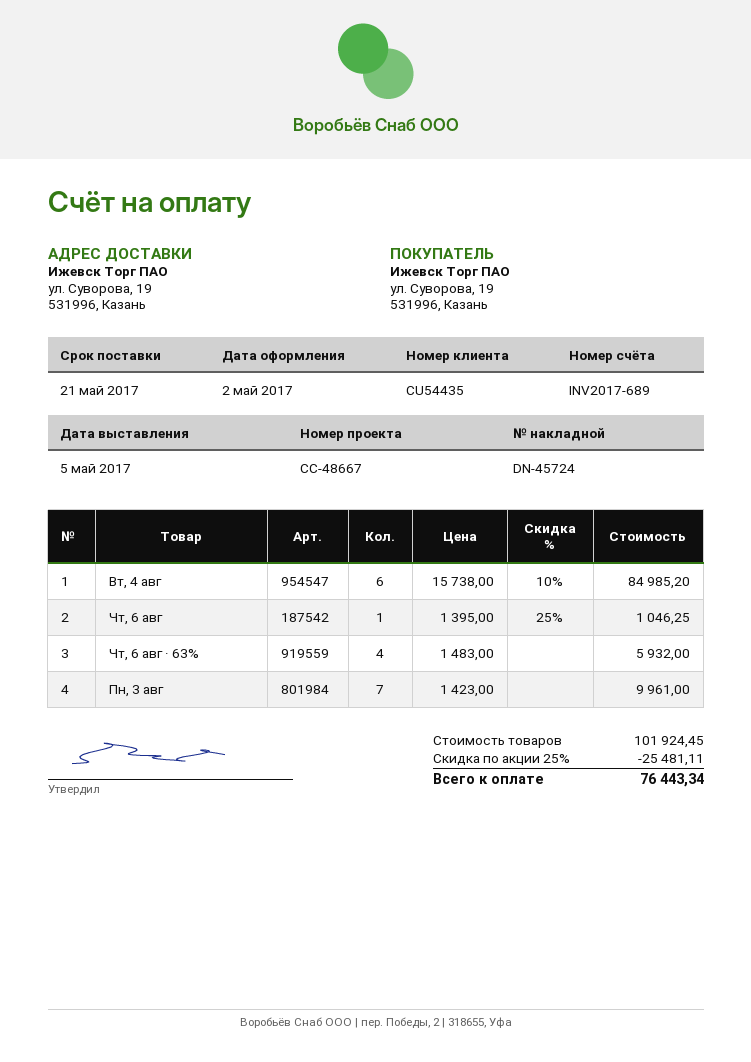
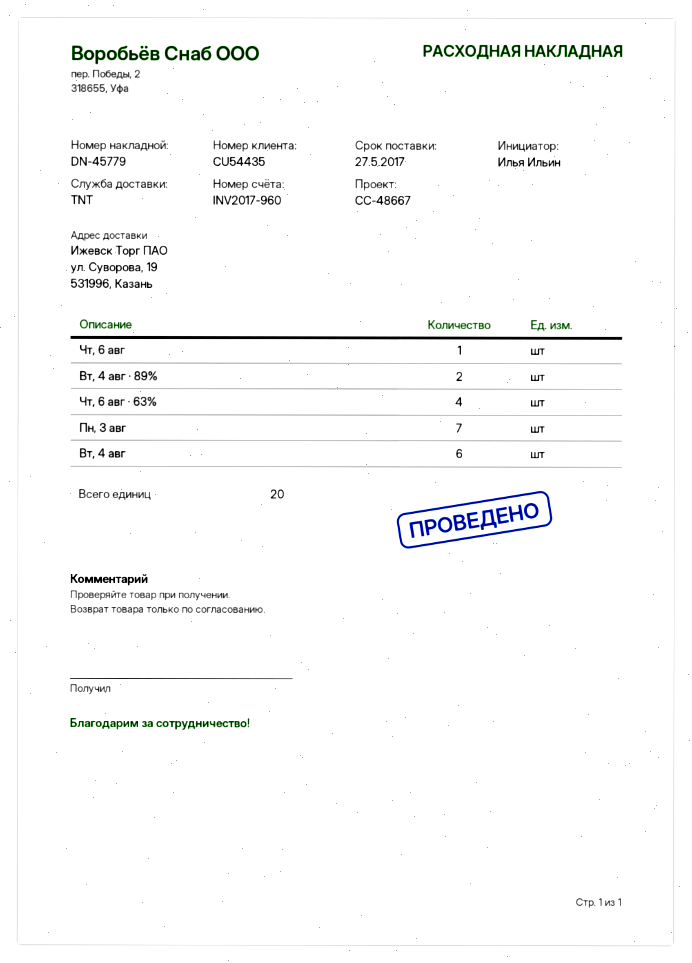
delivery note number: DN-45724 -> DN-45779
delivery date: 2017-05-21 -> 2017-05-27
invoice number: INV2017-689 -> INV2017-960
Вт, 4 авг · 89%: none -> 2

